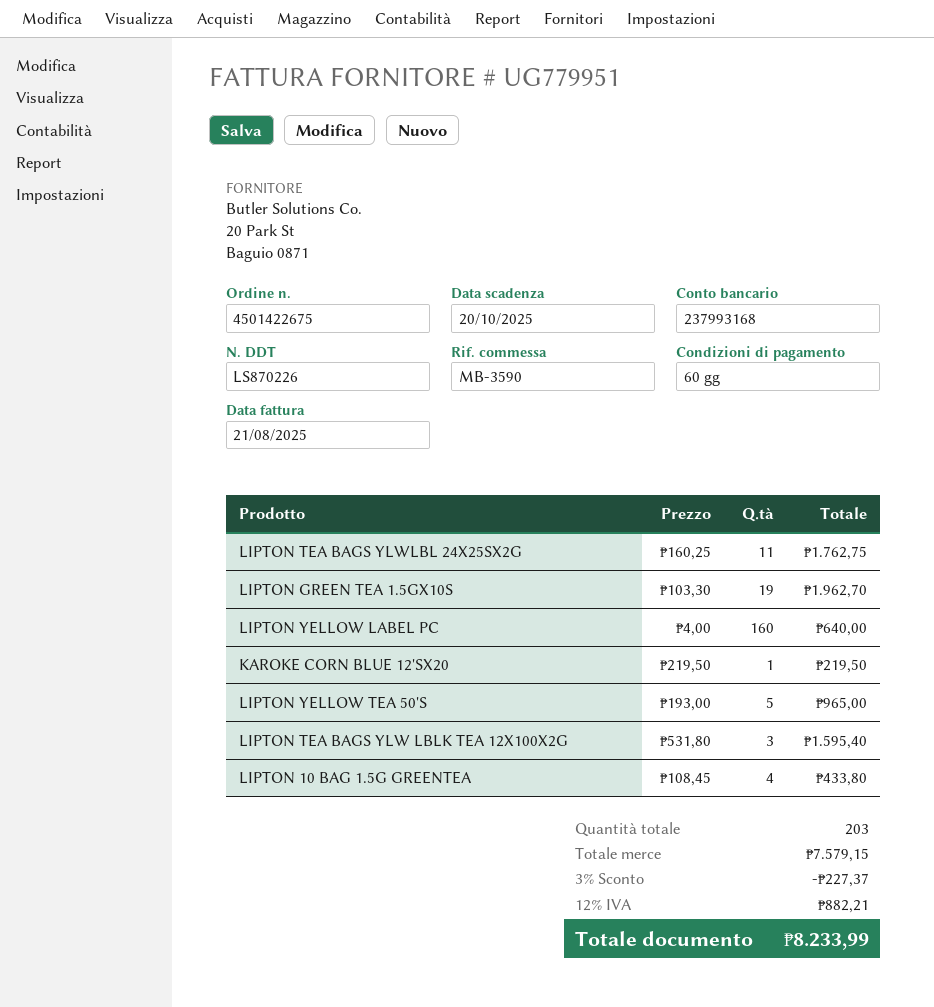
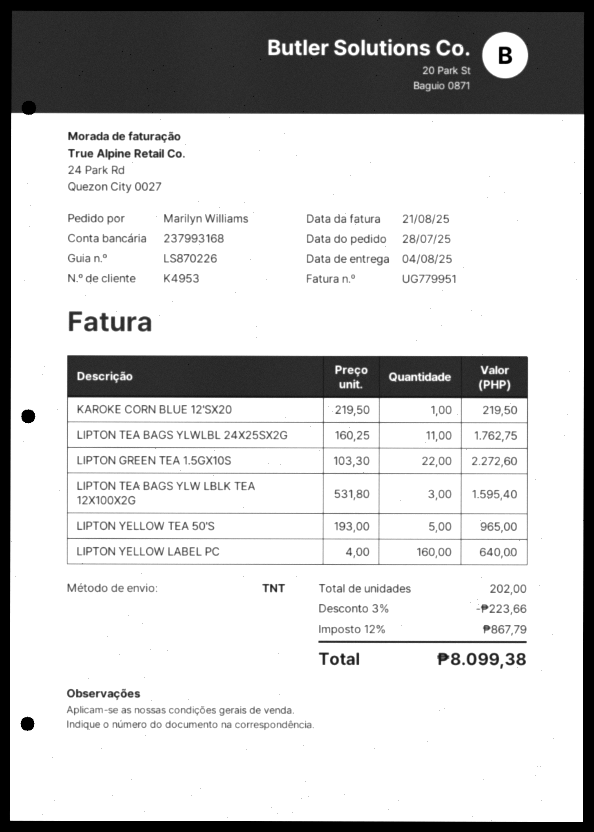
LIPTON GREEN TEA 1.5GX10S: 19 x 103.30 = 1962.70 -> 22 x 103.30 = 2272.60
LIPTON 10 BAG 1.5G GREENTEA: 4 x 108.45 = 433.80 -> none
total quantity: 203 -> 202
discount: 3% = 227.37 -> 3% = 223.66
tax: 12% = 882.21 -> 12% = 867.79
total: 8233.99 -> 8099.38

